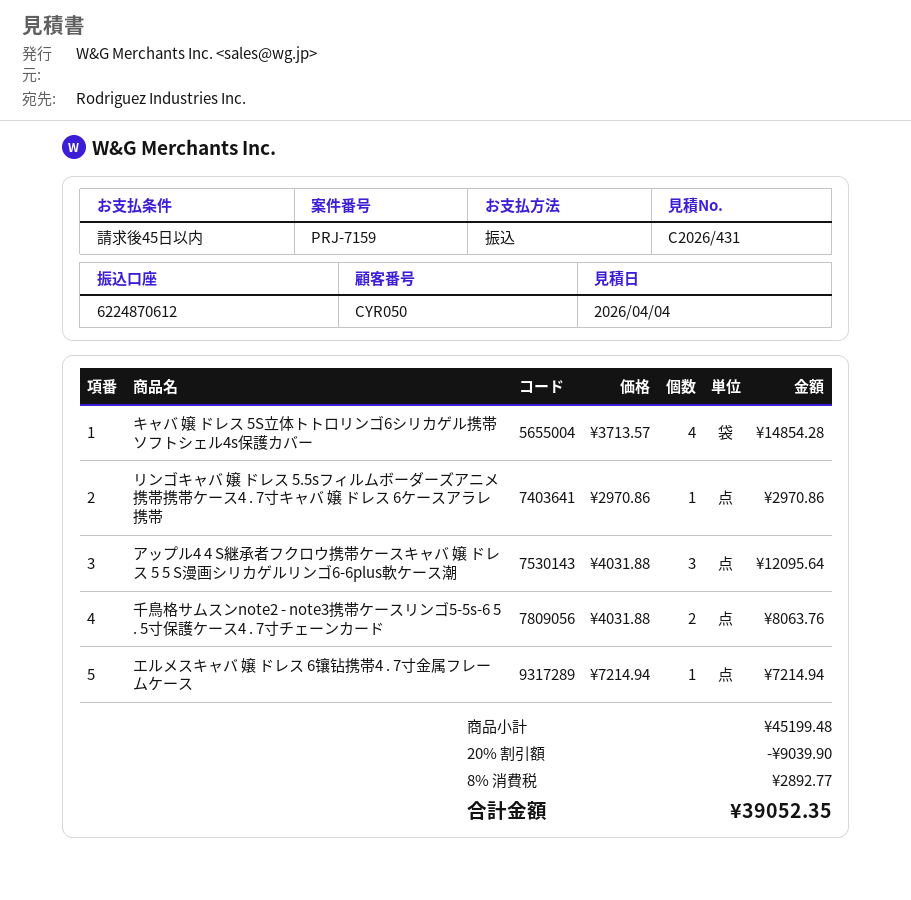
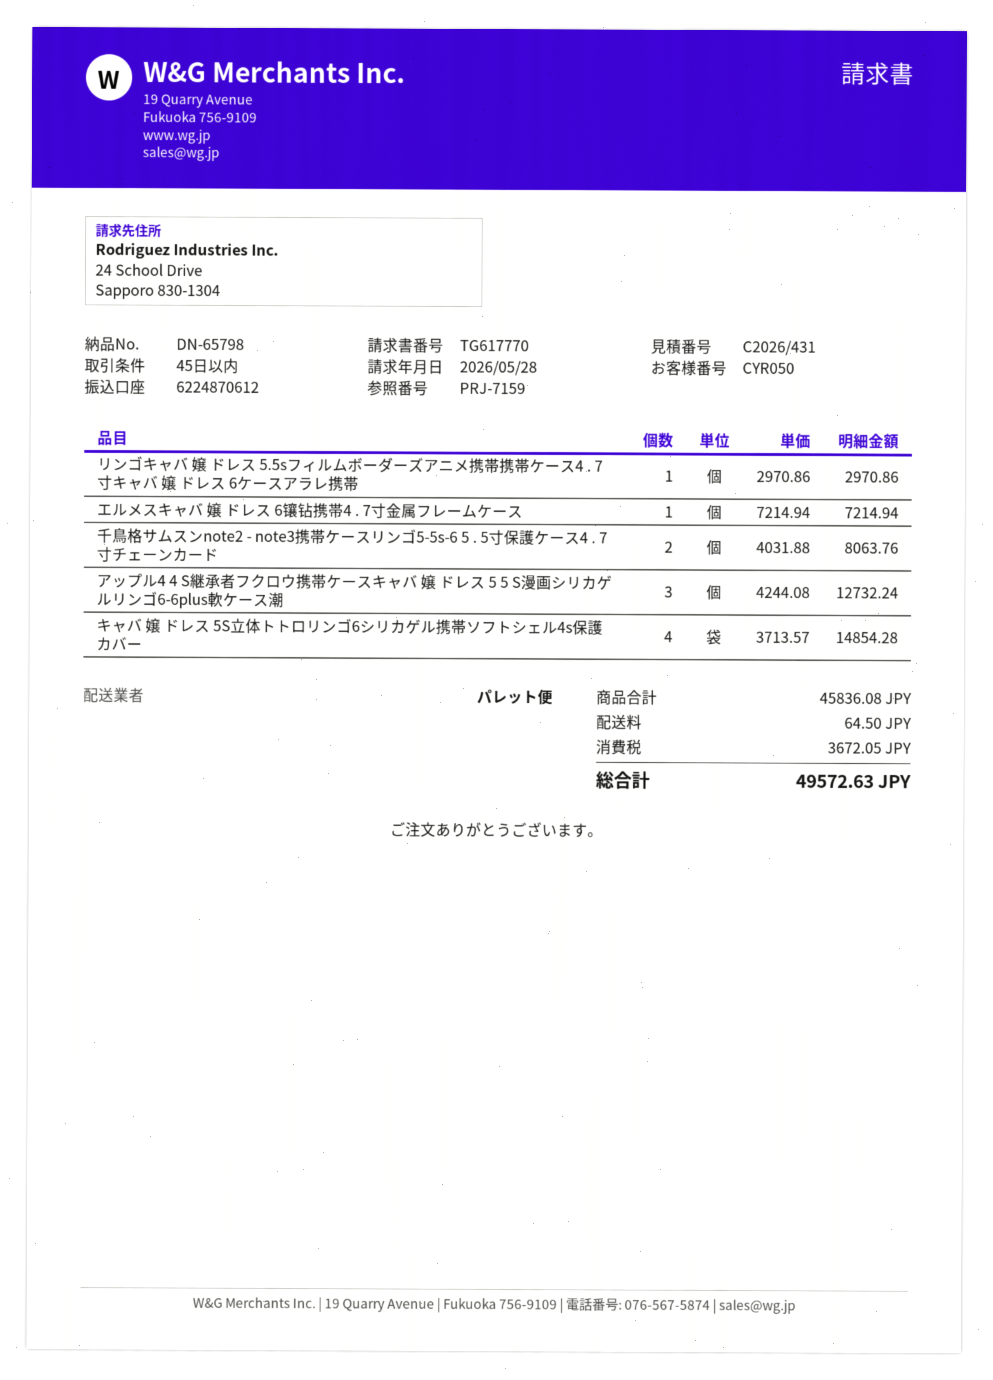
アップル4 4 S継承者フクロウ携帯ケースキャバ 嬢 ドレス 5 5 S漫画シリカゲルリンゴ6-6plus軟ケース潮: 3 x 4031.88 = 12095.64 -> 3 x 4244.08 = 12732.24
subtotal: 45199.48 -> 45836.08
discount: 20% = 9039.90 -> none
shipping: none -> 64.50
tax: 2892.77 -> 3672.05
total: 39052.35 -> 49572.63

